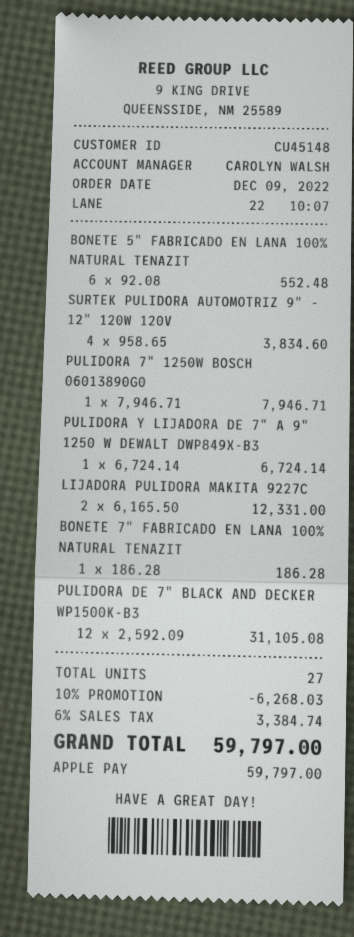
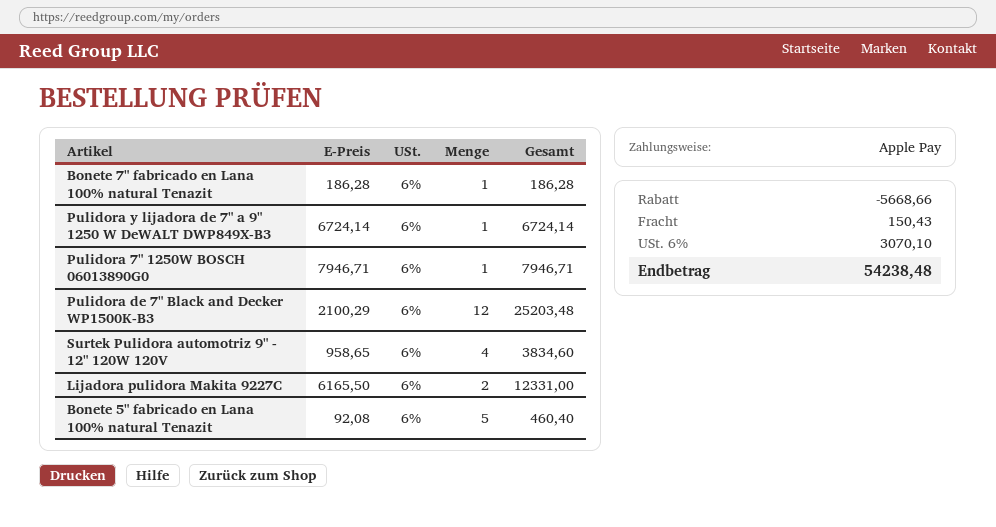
BONETE 5" FABRICADO EN LANA 100% NATURAL TENAZIT: 6 x 92.08 = 552.48 -> 5 x 92.08 = 460.40
PULIDORA DE 7" BLACK AND DECKER WP1500K-B3: 12 x 2592.09 = 31105.08 -> 12 x 2100.29 = 25203.48
discount: 6268.03 -> 5668.66
shipping: none -> 150.43
tax: 6% = 3384.74 -> 6% = 3070.10
total: 59797.00 -> 54238.48

